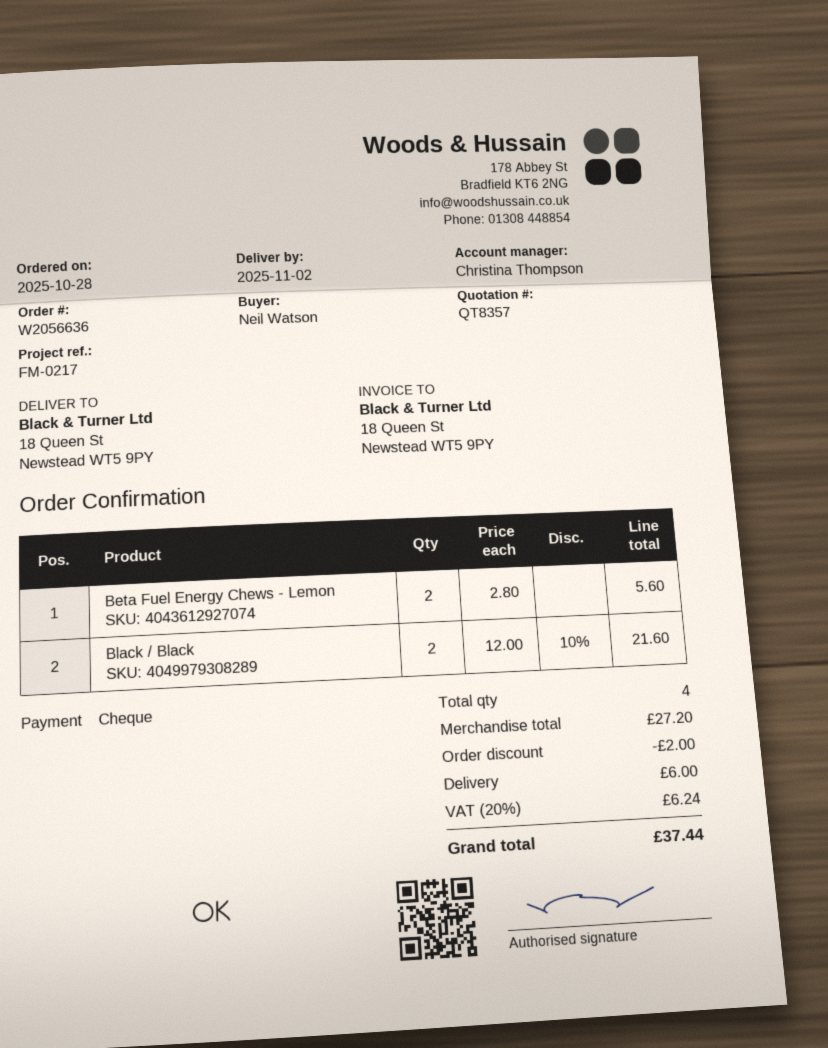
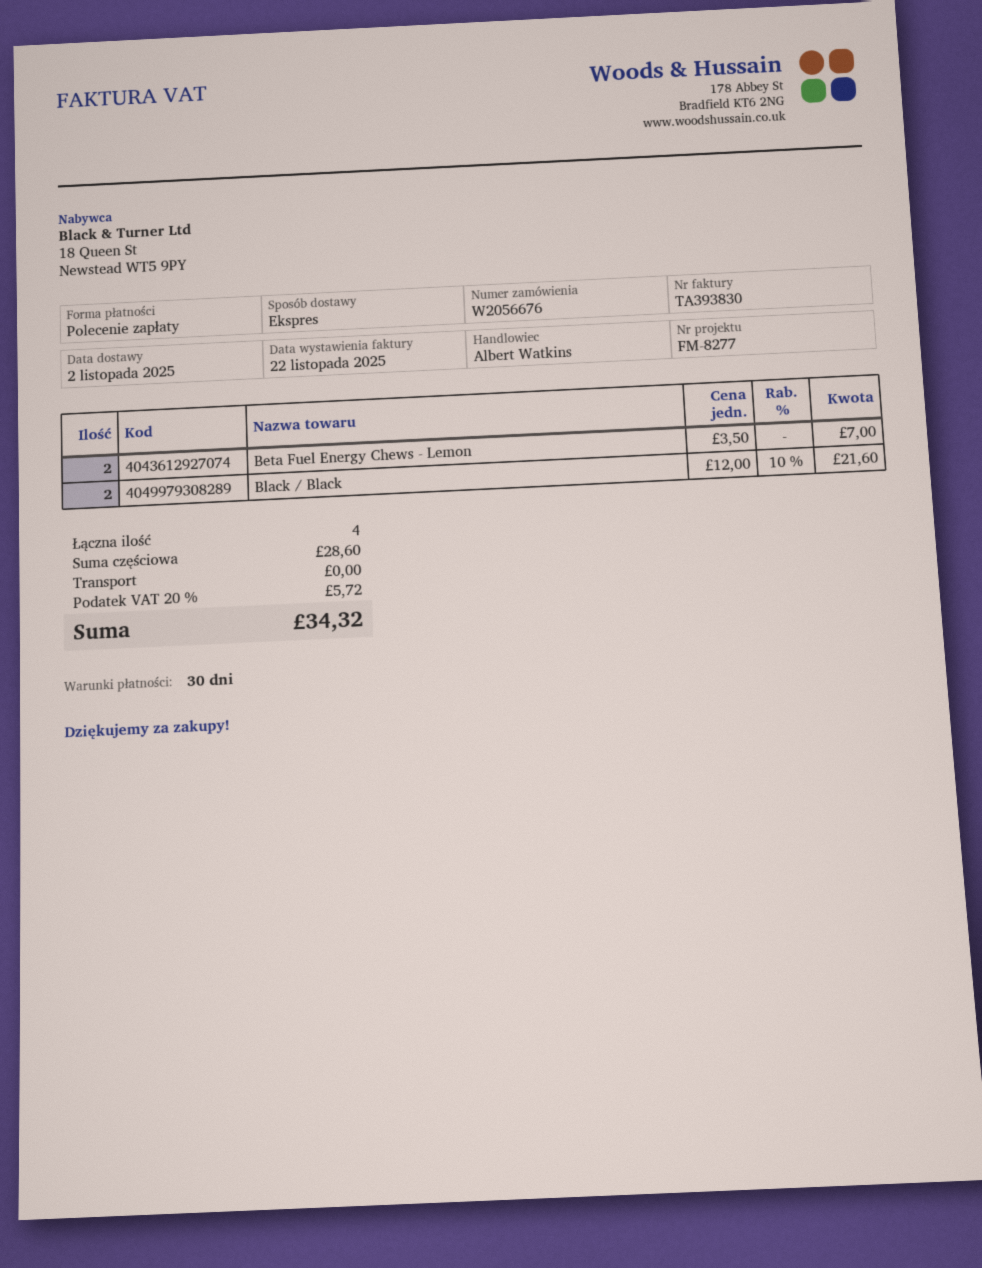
order number: W2056636 -> W2056676
reference: FM-0217 -> FM-8277
sales rep: Christina Thompson -> Albert Watkins
payment method: cheque -> direct debit
Beta Fuel Energy Chews - Lemon: 2 x 2.80 = 5.60 -> 2 x 3.50 = 7.00
subtotal: 27.20 -> 28.60
discount: 2.00 -> none
shipping: 6.00 -> 0.00
tax: 20% = 6.24 -> 20% = 5.72
total: 37.44 -> 34.32

